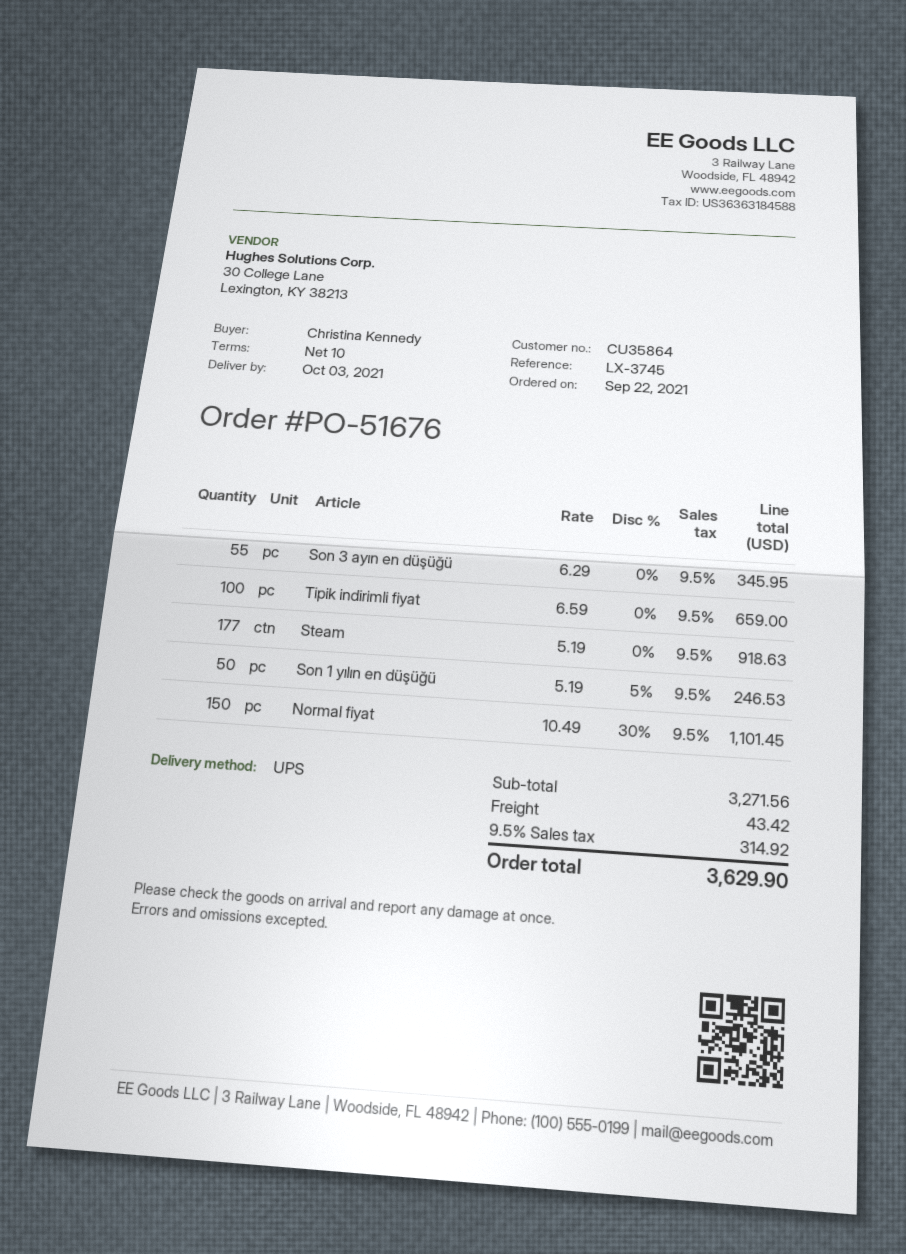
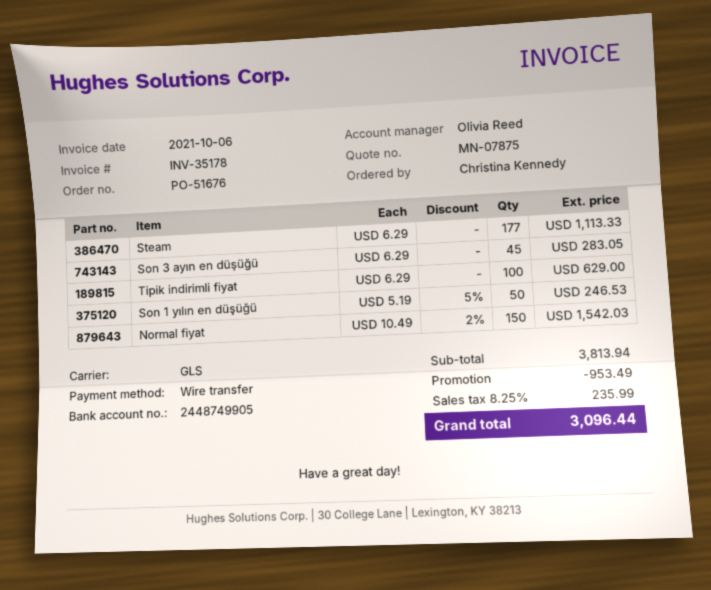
shipping method: UPS -> GLS
Son 3 ayın en düşüğü: 55 x 6.29 = 345.95 -> 45 x 6.29 = 283.05
Tipik indirimli fiyat: 100 x 6.59 = 659.00 -> 100 x 6.29 = 629.00
Steam: 177 x 5.19 = 918.63 -> 177 x 6.29 = 1113.33
Normal fiyat: 150 x 10.49 - 30% = 1101.45 -> 150 x 10.49 - 2% = 1542.03
subtotal: 3271.56 -> 3813.94
discount: none -> 953.49
shipping: 43.42 -> none
tax: 9.5% = 314.92 -> 8.25% = 235.99
total: 3629.90 -> 3096.44

